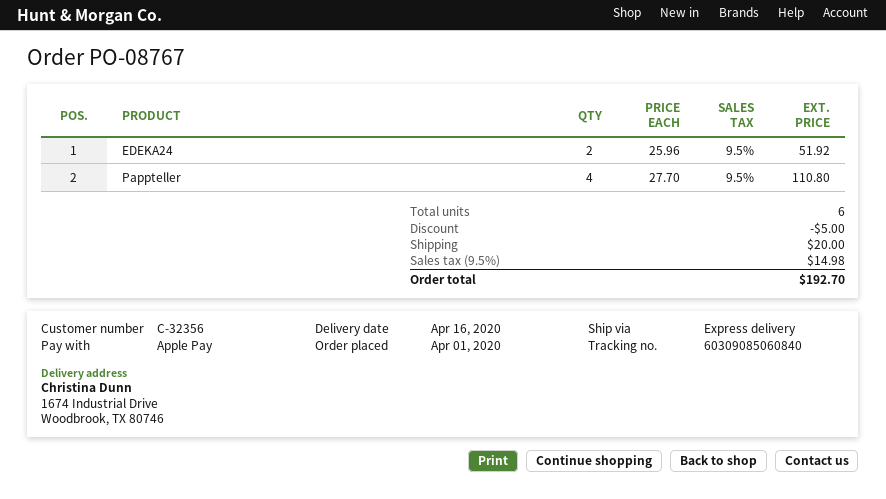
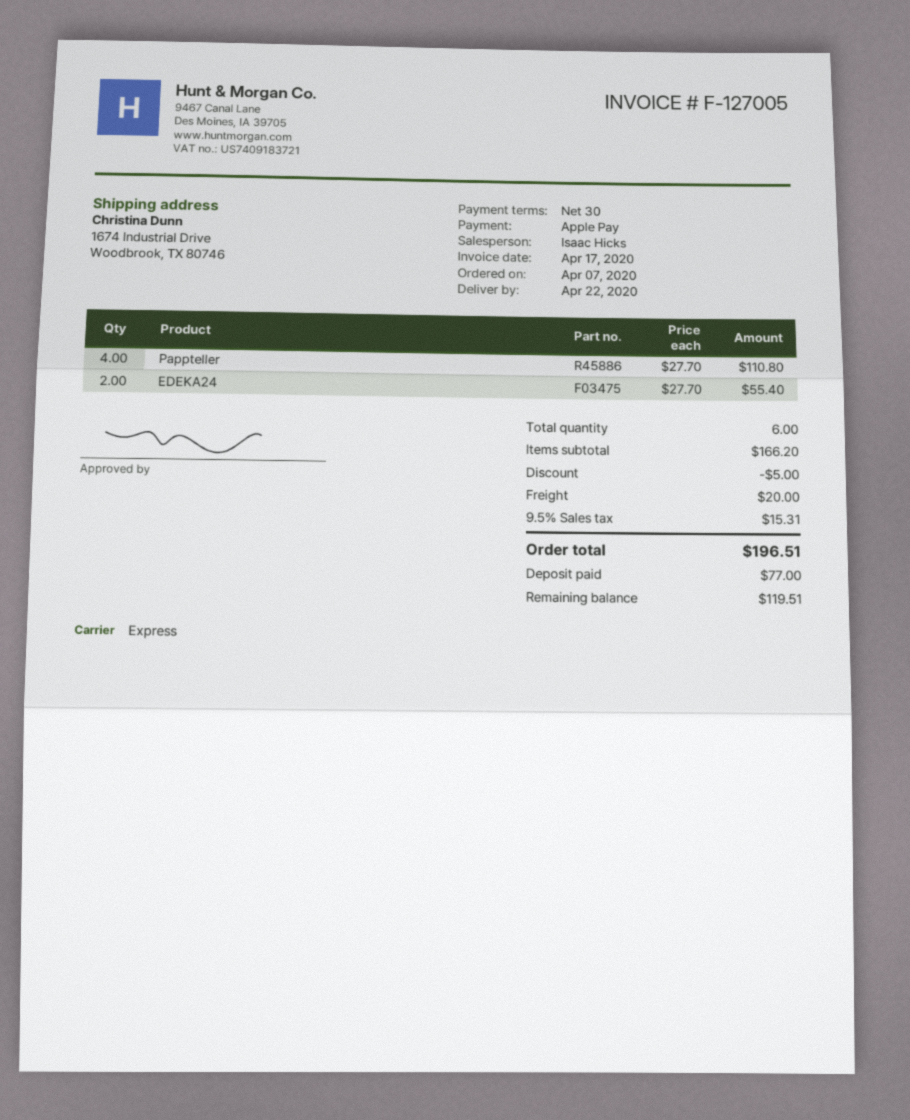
order date: 2020-04-01 -> 2020-04-07
delivery date: 2020-04-16 -> 2020-04-22
EDEKA24: 2 x 25.96 = 51.92 -> 2 x 27.70 = 55.40
tax: 9.5% = 14.98 -> 9.5% = 15.31
total: 192.70 -> 196.51

